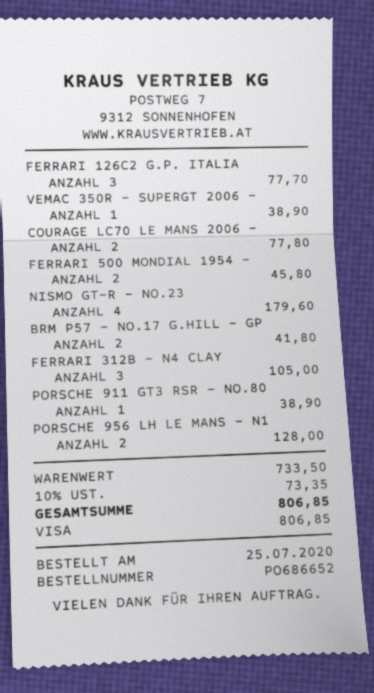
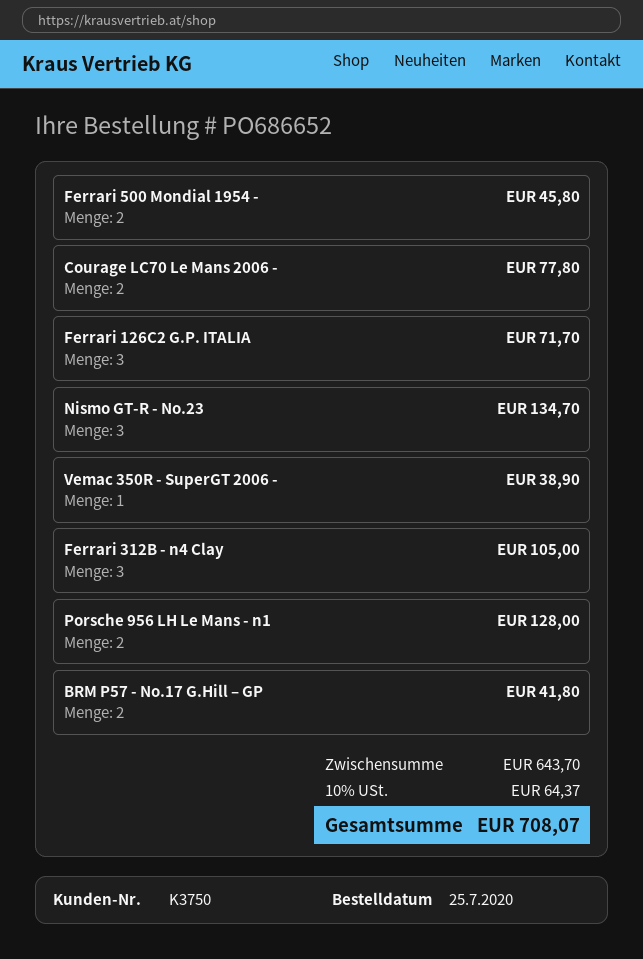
FERRARI 126C2 G.P. ITALIA: 3 for 77.70 -> 3 for 71.70
NISMO GT-R - NO.23: 4 for 179.60 -> 3 for 134.70
PORSCHE 911 GT3 RSR - NO.80: 1 for 38.90 -> none
subtotal: 733.50 -> 643.70
tax: 10% = 73.35 -> 10% = 64.37
total: 806.85 -> 708.07

